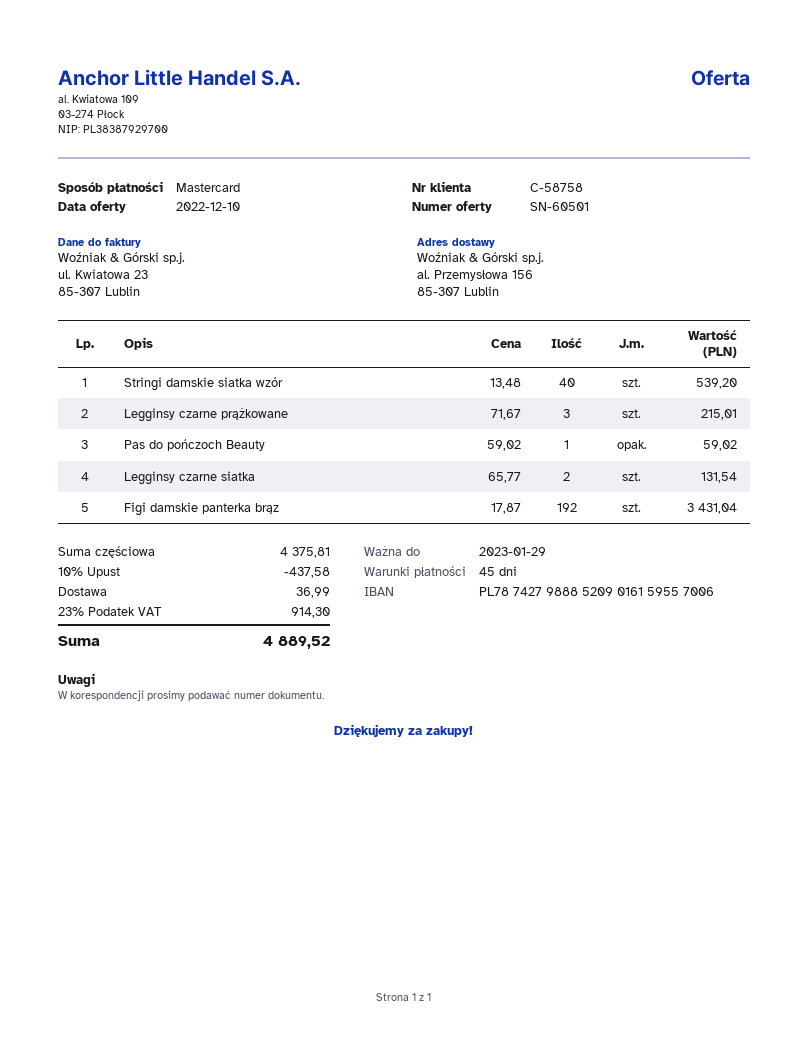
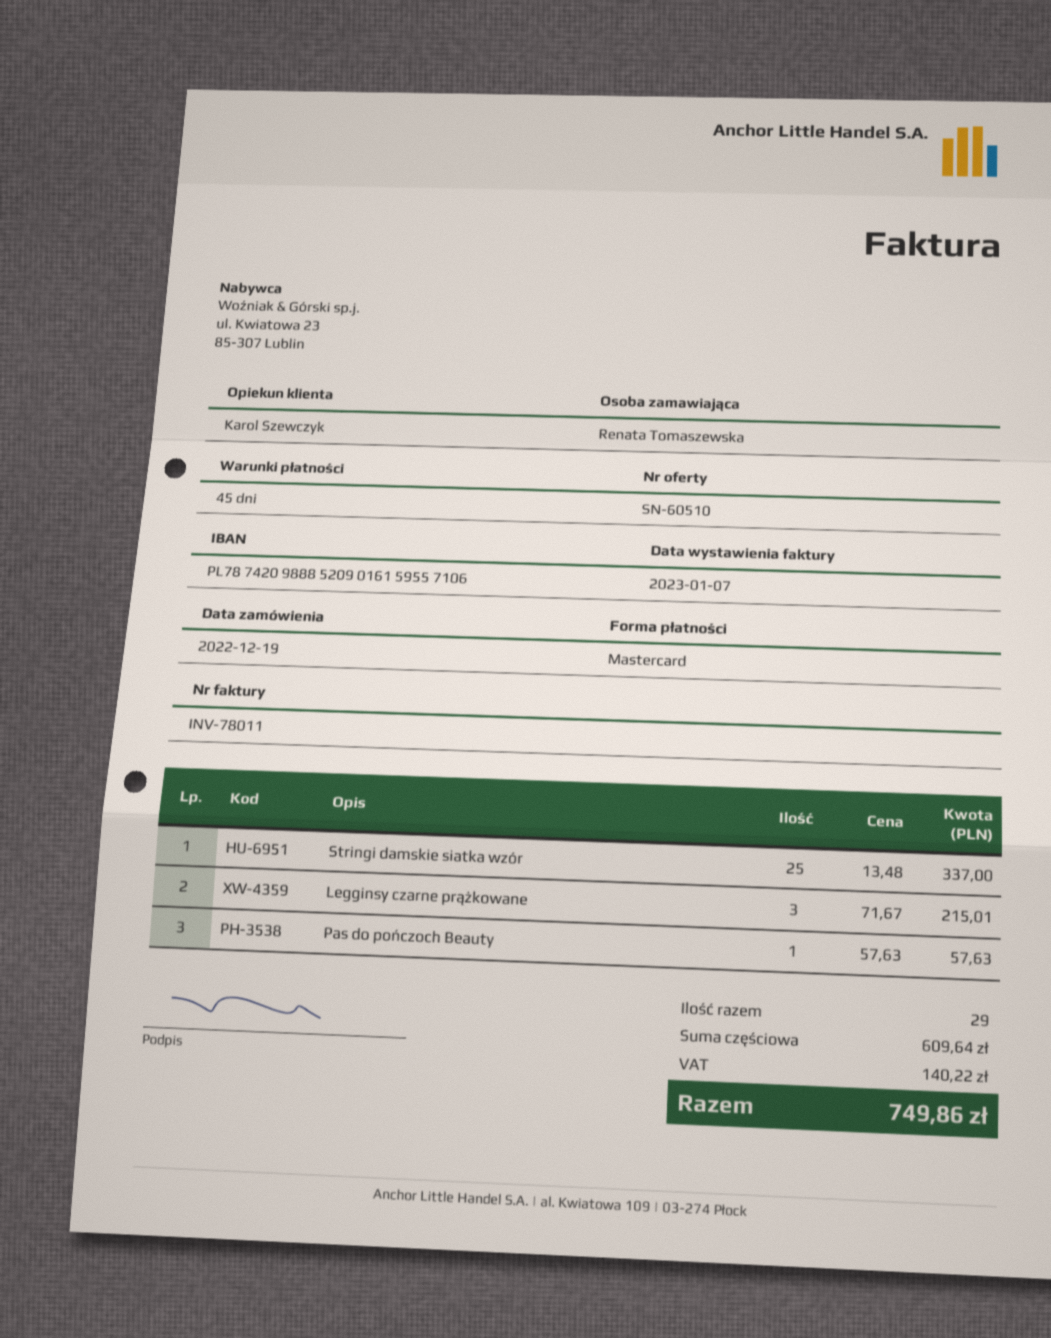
quote number: SN-60501 -> SN-60510
bank account: PL78742798885209016159557006 -> PL78742098885209016159557106
Stringi damskie siatka wzór: 40 x 13.48 = 539.20 -> 25 x 13.48 = 337.00
Pas do pończoch Beauty: 1 x 59.02 = 59.02 -> 1 x 57.63 = 57.63
Legginsy czarne siatka: 2 x 65.77 = 131.54 -> none
Figi damskie panterka brąz: 192 x 17.87 = 3431.04 -> none
subtotal: 4375.81 -> 609.64
discount: 10% = 437.58 -> none
shipping: 36.99 -> none
tax: 914.30 -> 140.22
total: 4889.52 -> 749.86

